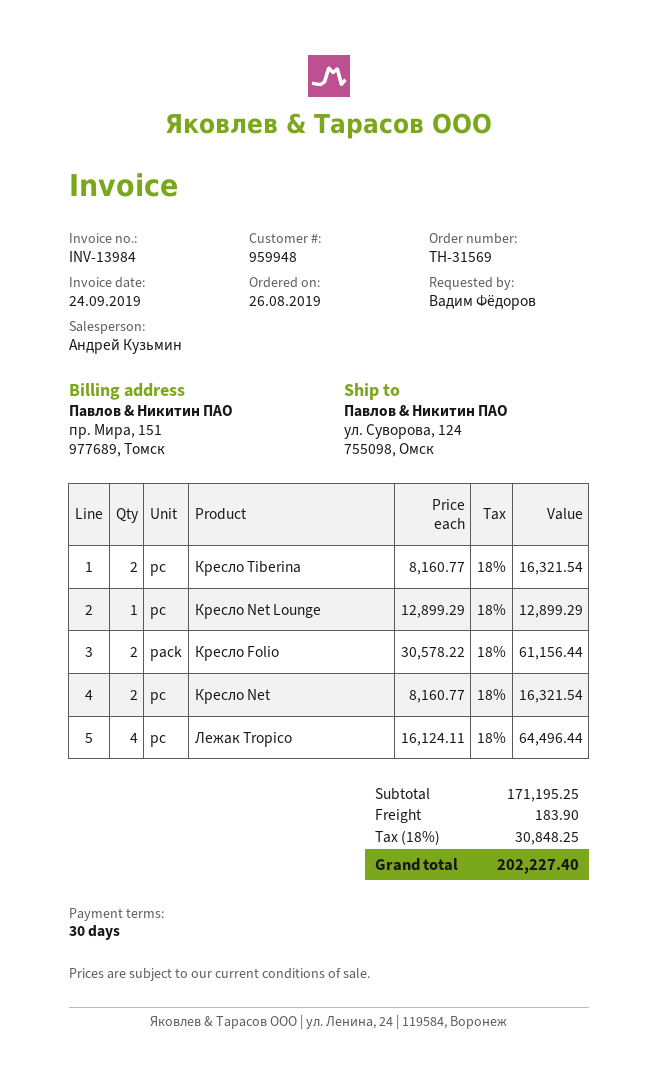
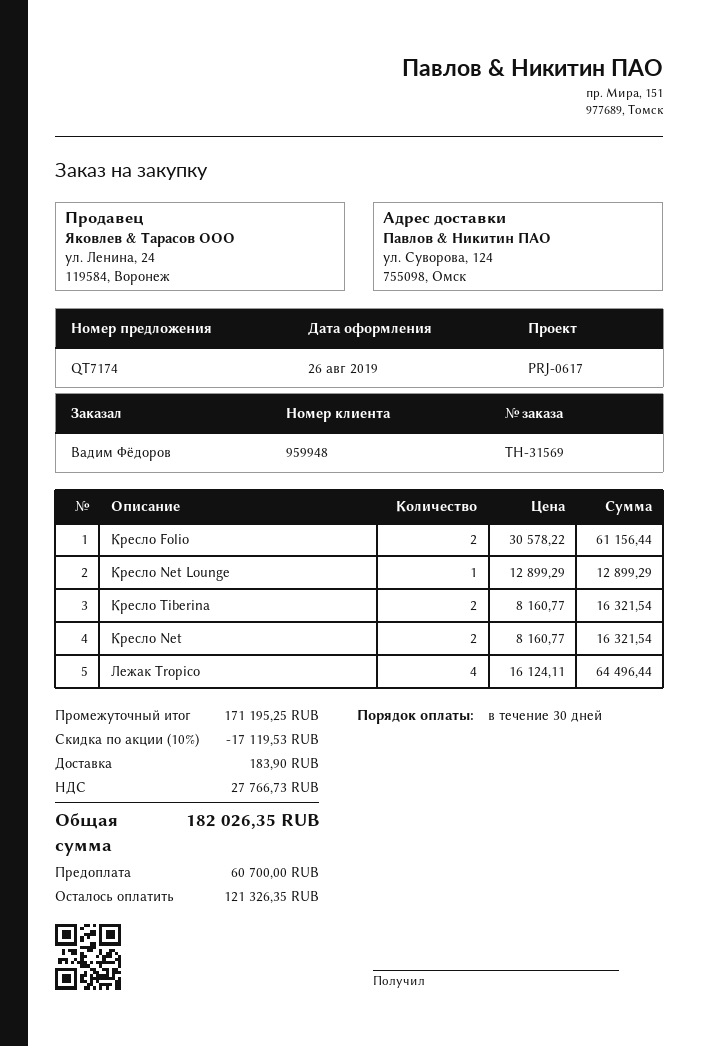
discount: none -> 10% = 17119.53
tax: 30848.25 -> 27766.73
total: 202227.40 -> 182026.35

